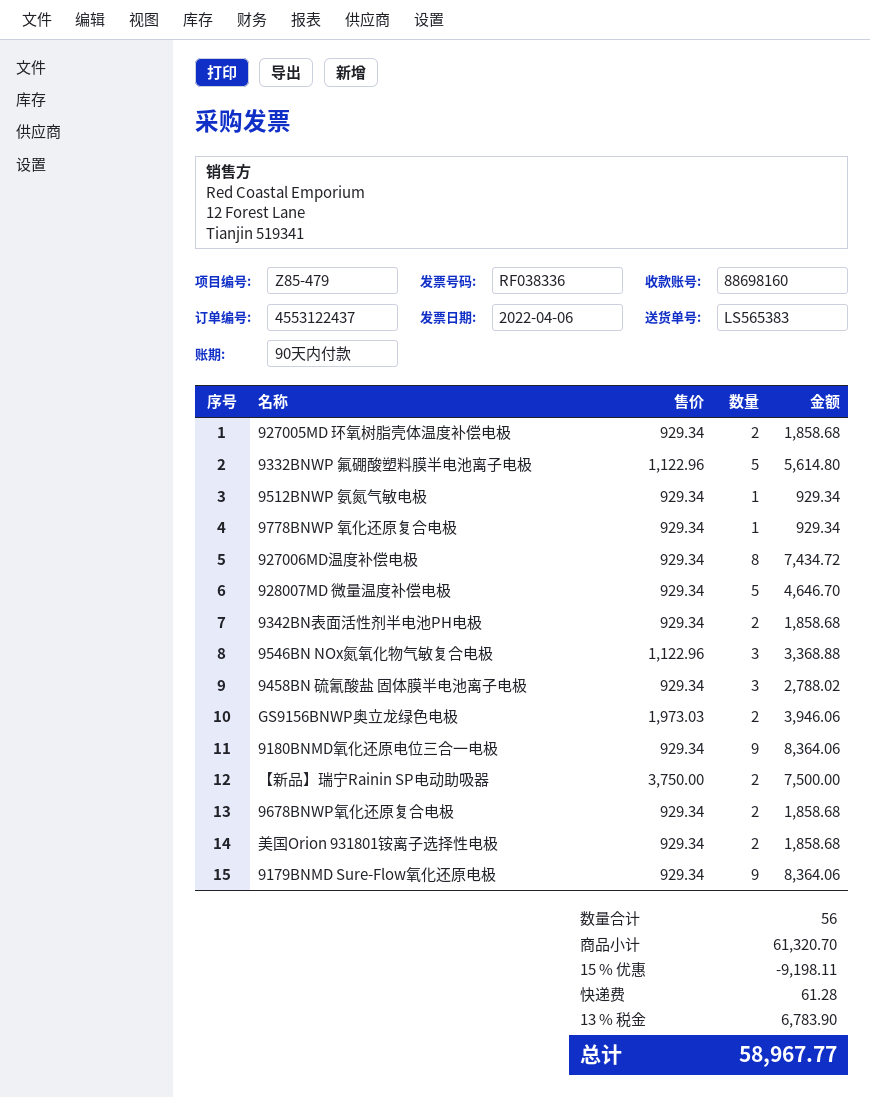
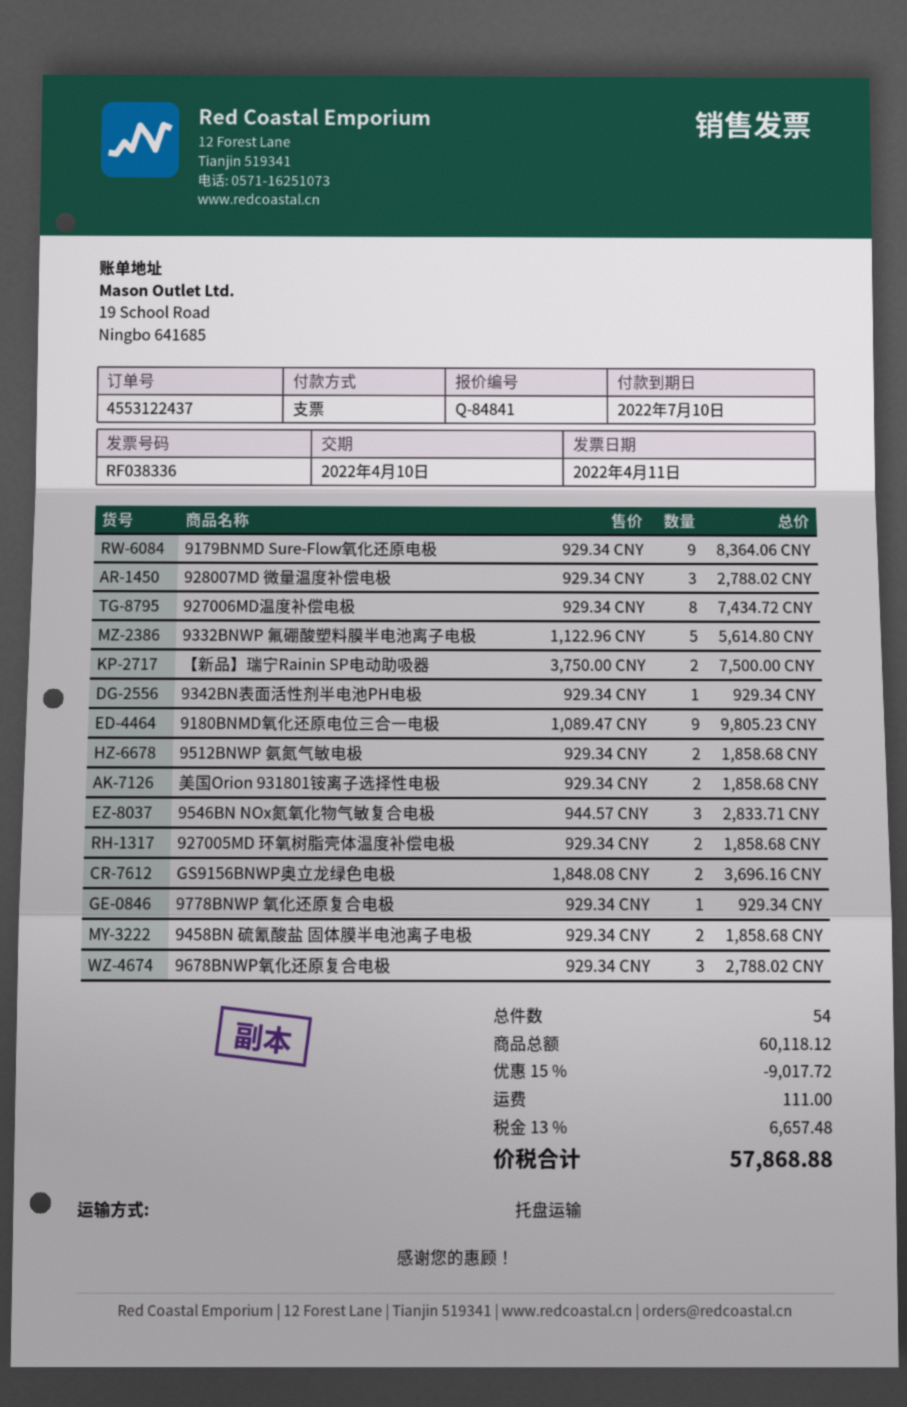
invoice date: 2022-04-06 -> 2022-04-11
9512BNWP 氨氮气敏电极: 1 x 929.34 = 929.34 -> 2 x 929.34 = 1858.68
928007MD 微量温度补偿电极: 5 x 929.34 = 4646.70 -> 3 x 929.34 = 2788.02
9342BN表面活性剂半电池PH电极: 2 x 929.34 = 1858.68 -> 1 x 929.34 = 929.34
9546BN NOx氮氧化物气敏复合电极: 3 x 1122.96 = 3368.88 -> 3 x 944.57 = 2833.71
9458BN 硫氰酸盐 固体膜半电池离子电极: 3 x 929.34 = 2788.02 -> 2 x 929.34 = 1858.68
GS9156BNWP奥立龙绿色电极: 2 x 1973.03 = 3946.06 -> 2 x 1848.08 = 3696.16
9180BNMD氧化还原电位三合一电极: 9 x 929.34 = 8364.06 -> 9 x 1089.47 = 9805.23
9678BNWP氧化还原复合电极: 2 x 929.34 = 1858.68 -> 3 x 929.34 = 2788.02
total quantity: 56 -> 54
subtotal: 61320.70 -> 60118.12
discount: 15% = 9198.11 -> 15% = 9017.72
shipping: 61.28 -> 111.00
tax: 13% = 6783.90 -> 13% = 6657.48
total: 58967.77 -> 57868.88

